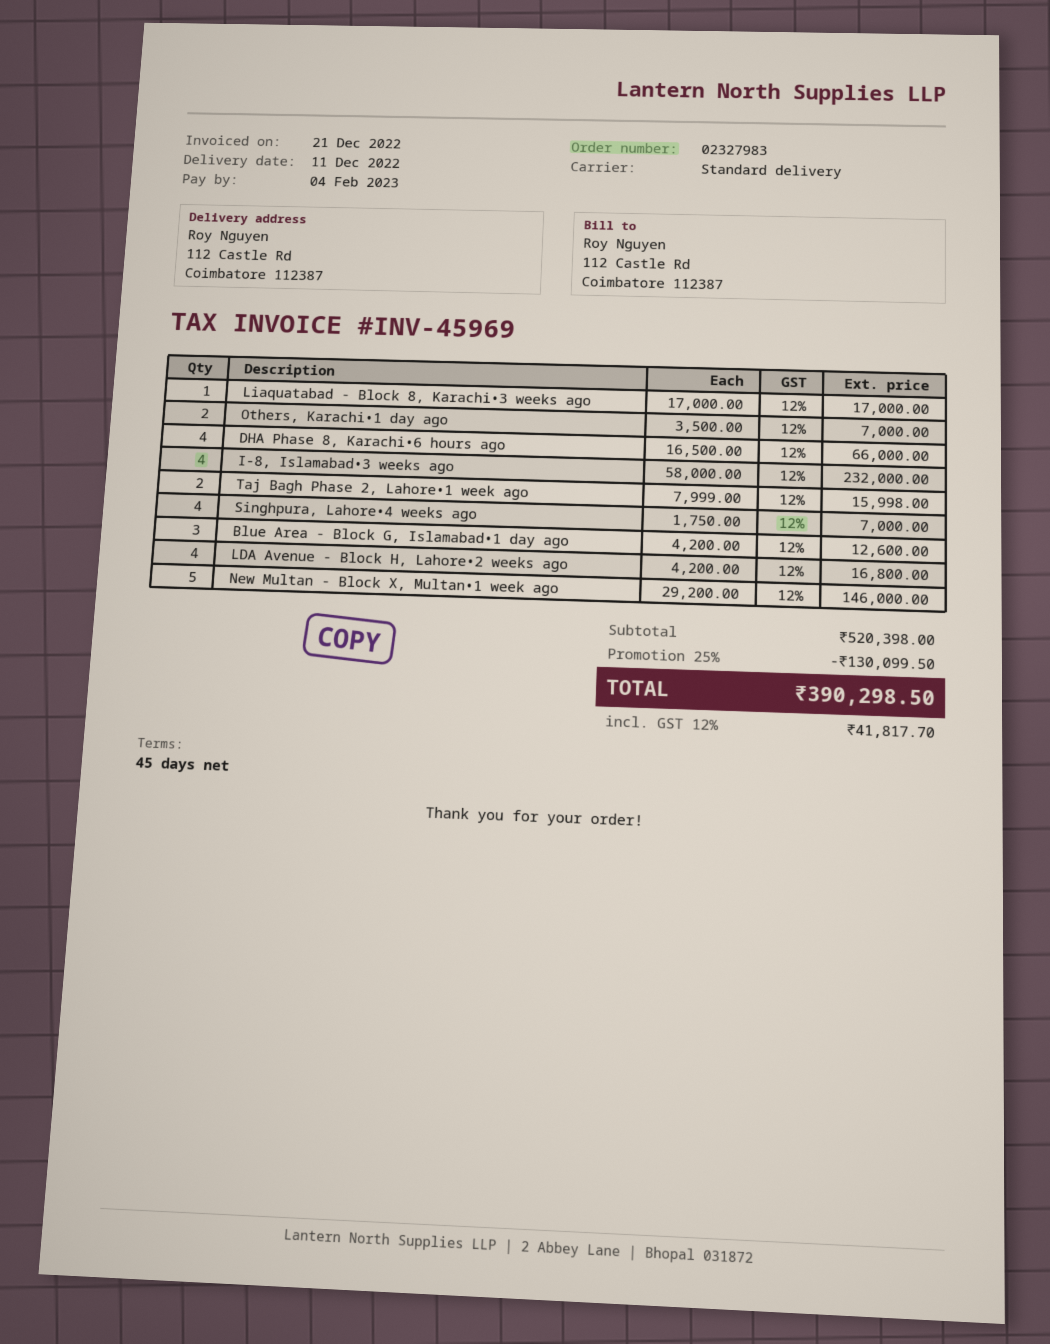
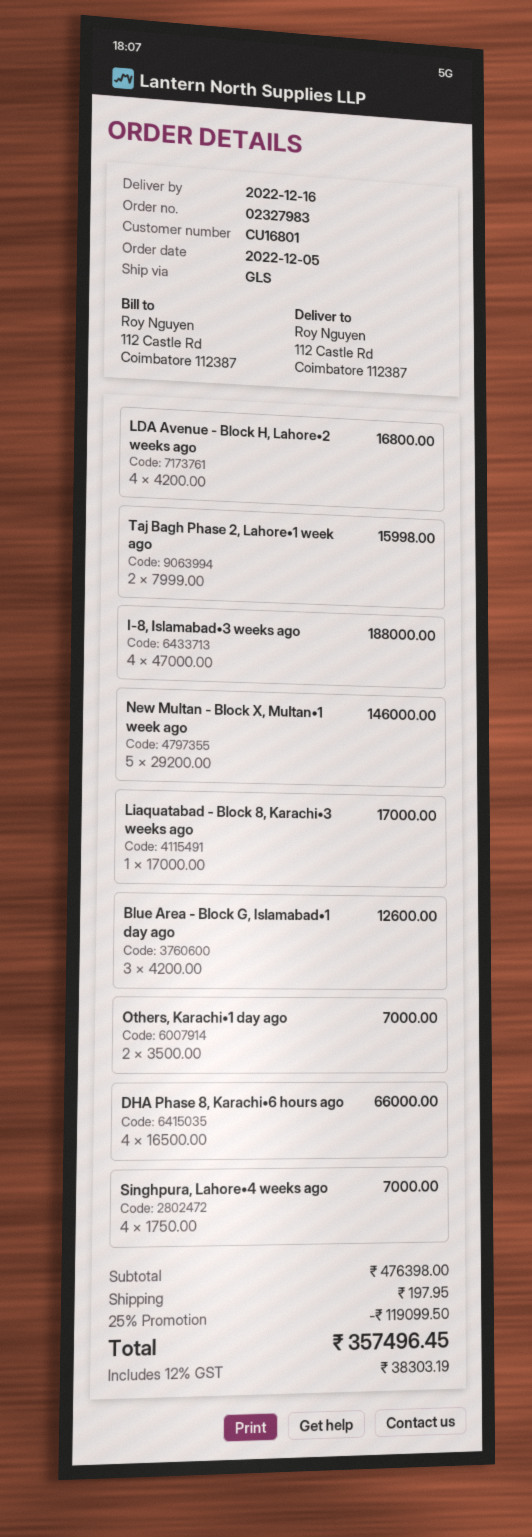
delivery date: 2022-12-11 -> 2022-12-16
shipping method: standard -> GLS
I-8, Islamabad•3 weeks ago: 4 x 58000.00 = 232000.00 -> 4 x 47000.00 = 188000.00
subtotal: 520398.00 -> 476398.00
discount: 25% = 130099.50 -> 25% = 119099.50
shipping: none -> 197.95
tax: 12% = 41817.70 -> 12% = 38303.19
total: 390298.50 -> 357496.45

